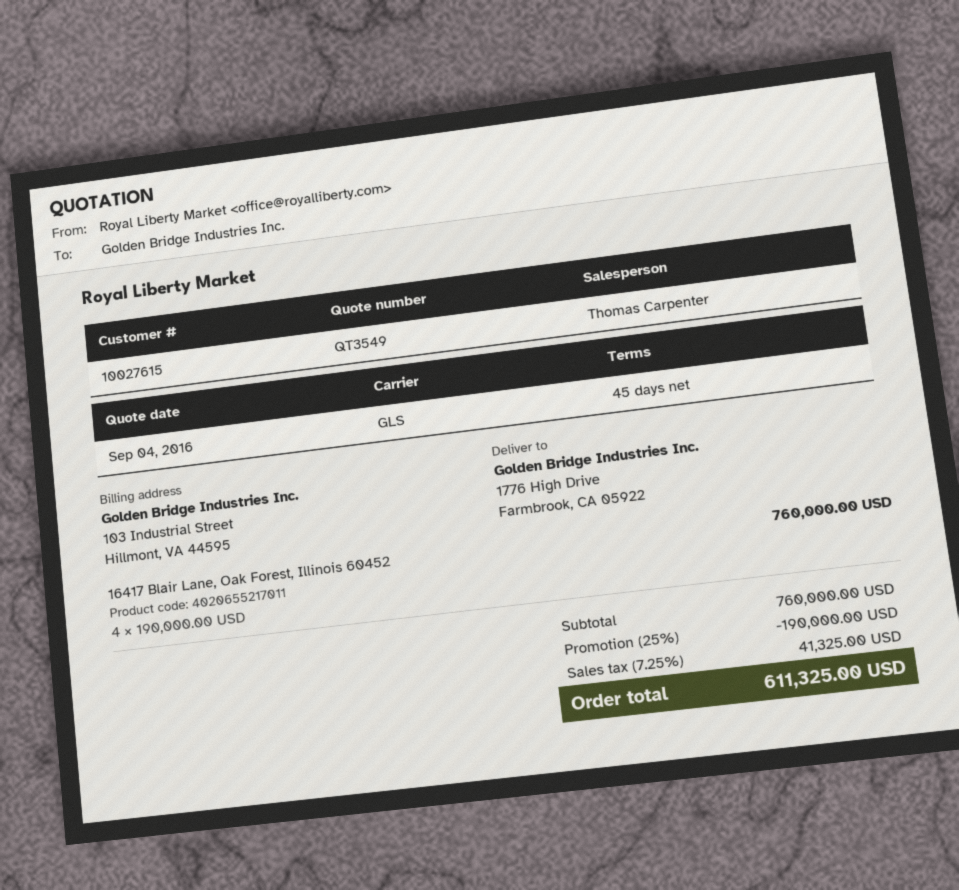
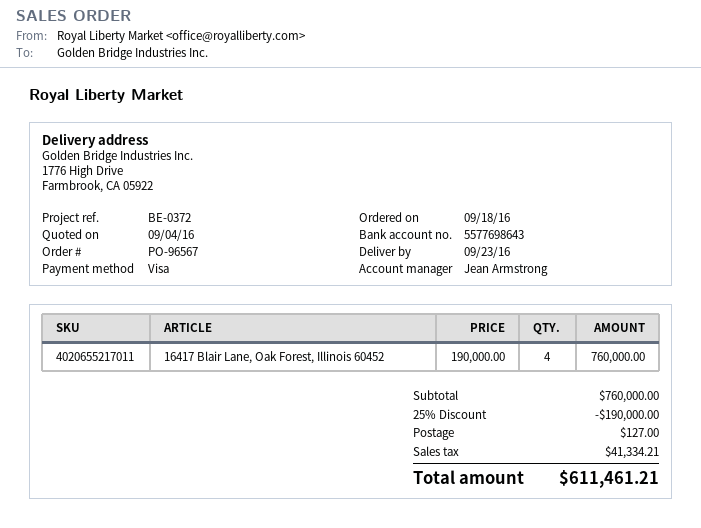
sales rep: Thomas Carpenter -> Jean Armstrong
shipping: none -> 127.00
tax: 41325.00 -> 41334.21
total: 611325.00 -> 611461.21

